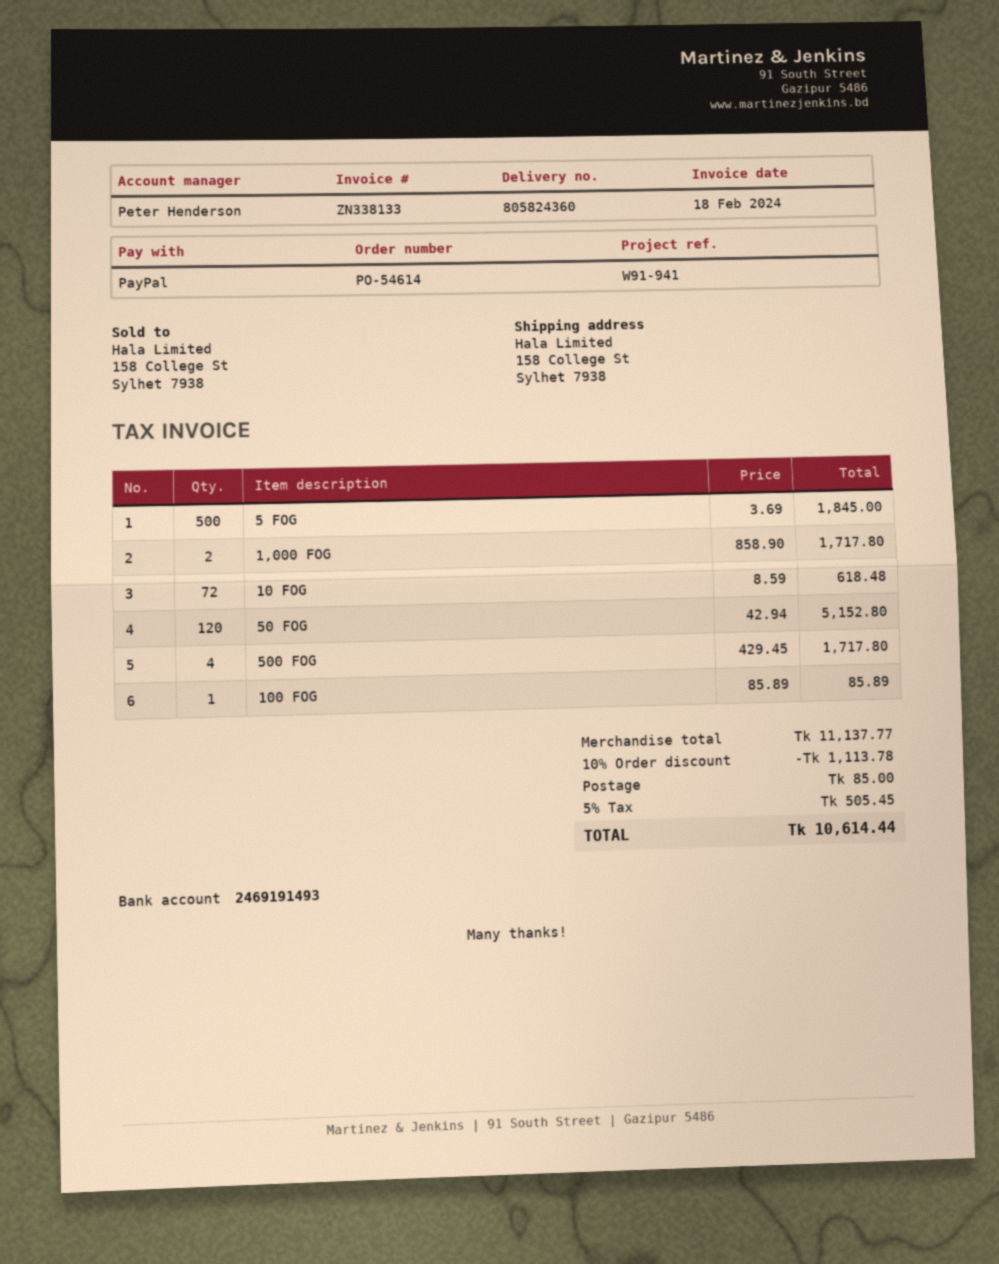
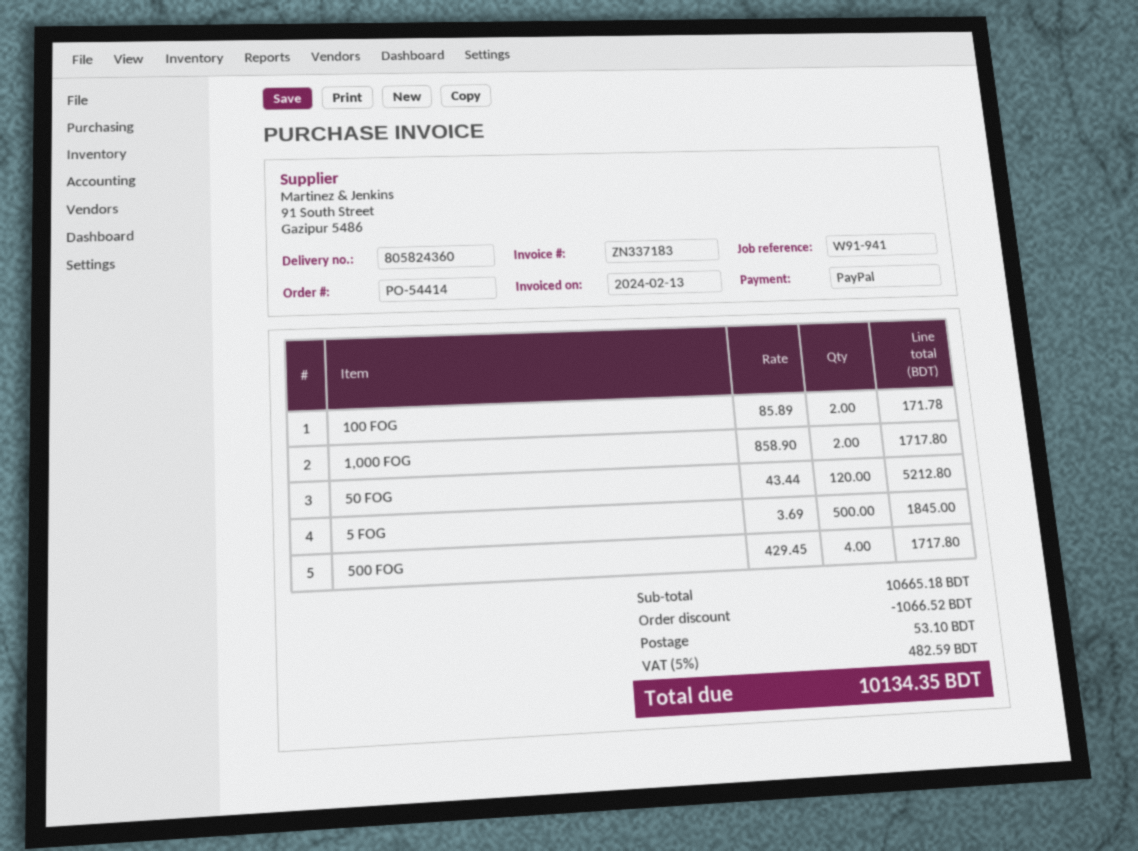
order number: PO-54614 -> PO-54414
invoice number: ZN338133 -> ZN337183
invoice date: 2024-02-18 -> 2024-02-13
10 FOG: 72 x 8.59 = 618.48 -> none
50 FOG: 120 x 42.94 = 5152.80 -> 120 x 43.44 = 5212.80
100 FOG: 1 x 85.89 = 85.89 -> 2 x 85.89 = 171.78
subtotal: 11137.77 -> 10665.18
discount: 1113.78 -> 1066.52
shipping: 85.00 -> 53.10
tax: 5% = 505.45 -> 5% = 482.59
total: 10614.44 -> 10134.35

